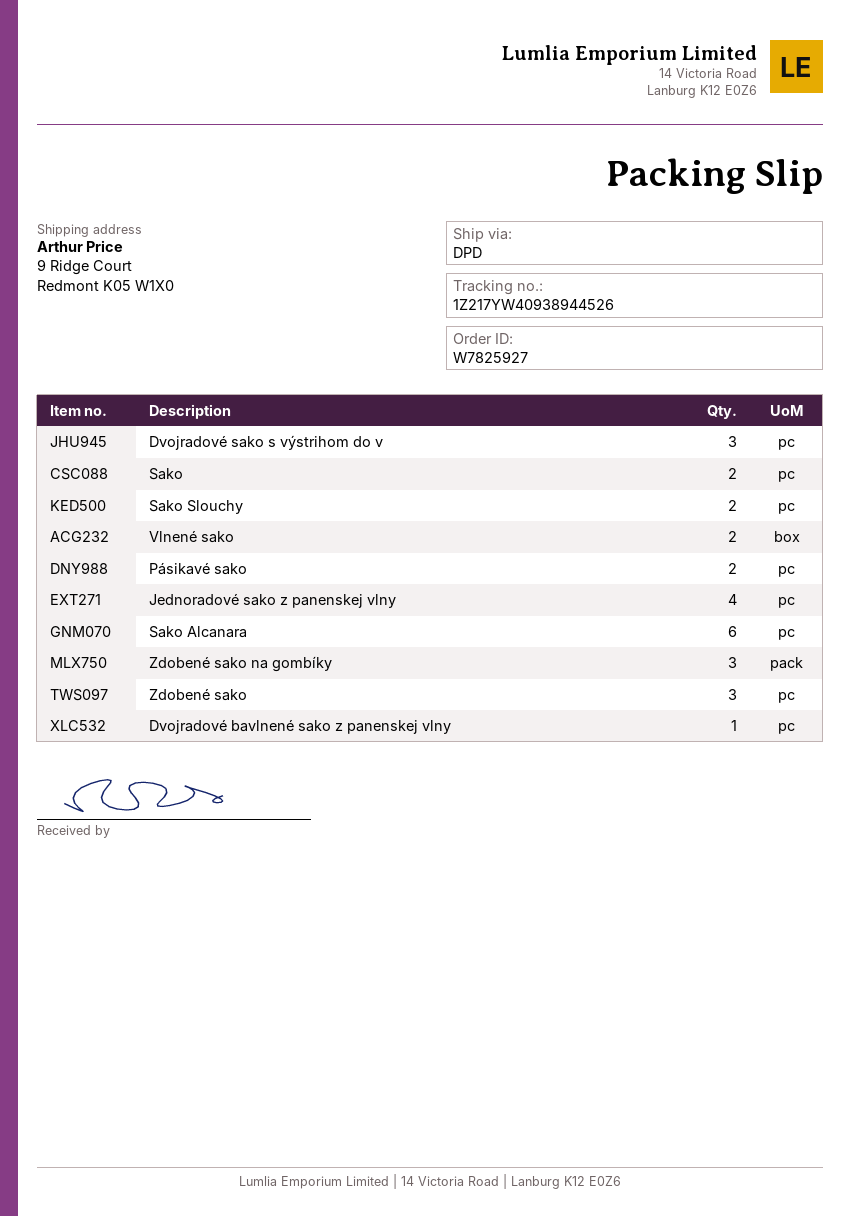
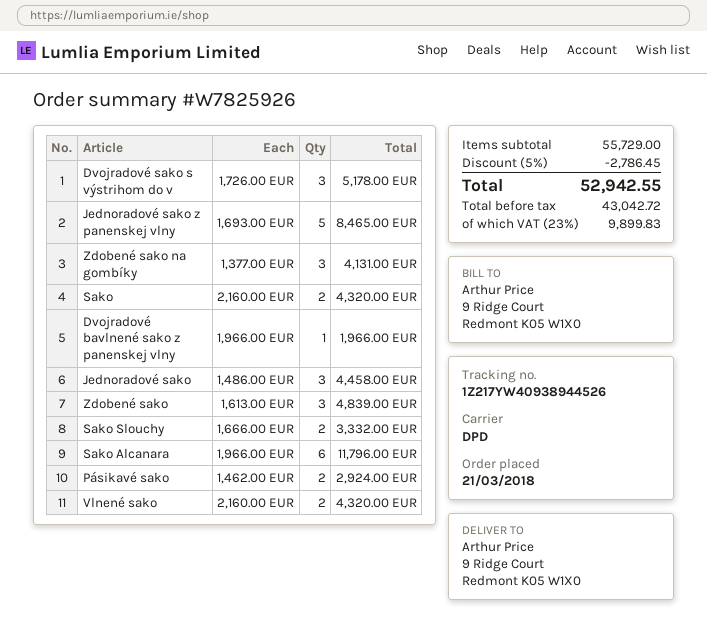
order number: W7825927 -> W7825926
Jednoradové sako z panenskej vlny: 4 -> 5
Jednoradové sako: none -> 3

